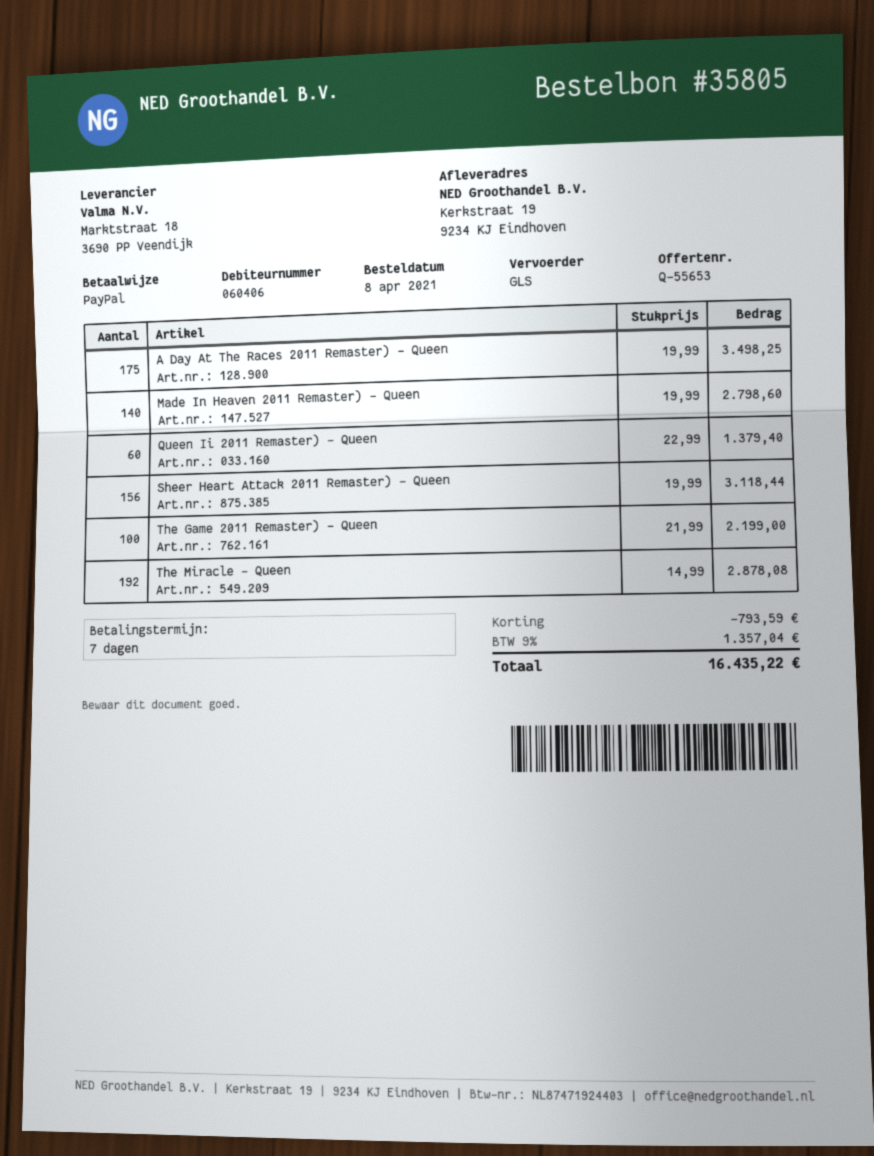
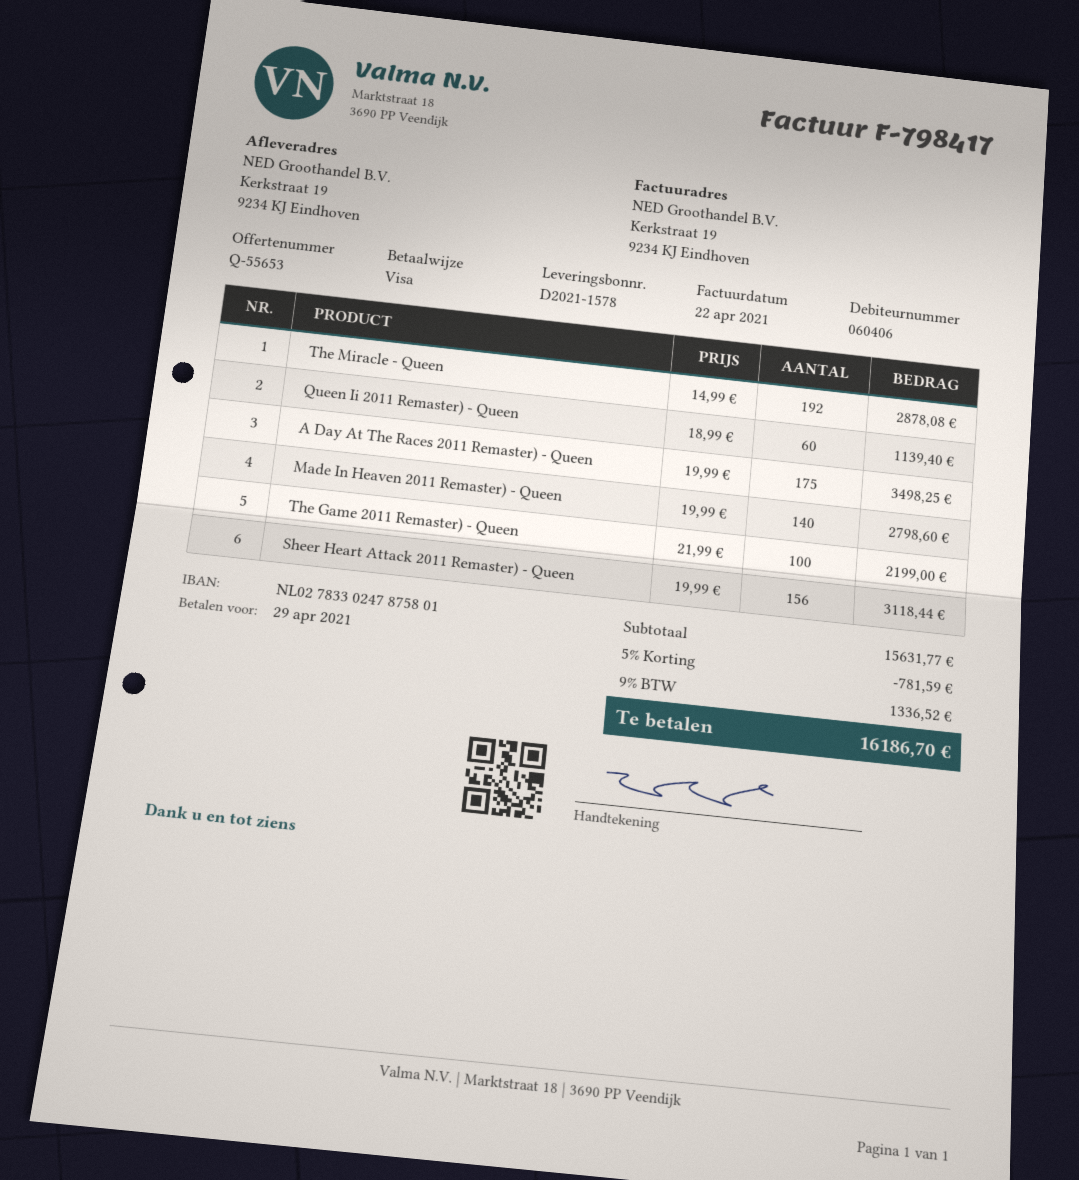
payment method: PayPal -> Visa
Queen Ii 2011 Remaster) - Queen: 60 x 22.99 = 1379.40 -> 60 x 18.99 = 1139.40
discount: 793.59 -> 781.59
tax: 9% = 1357.04 -> 9% = 1336.52
total: 16435.22 -> 16186.70

